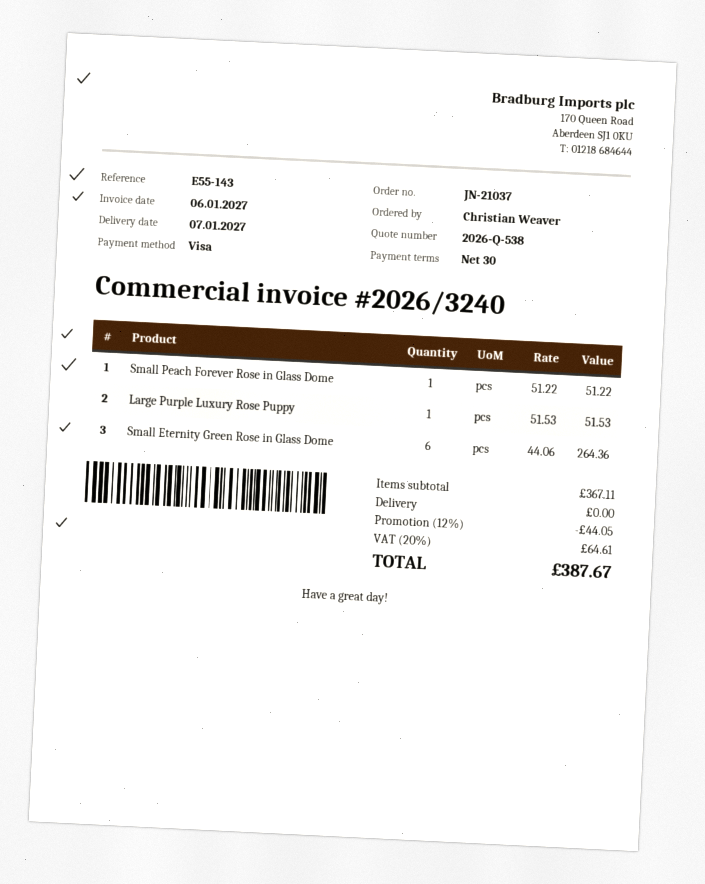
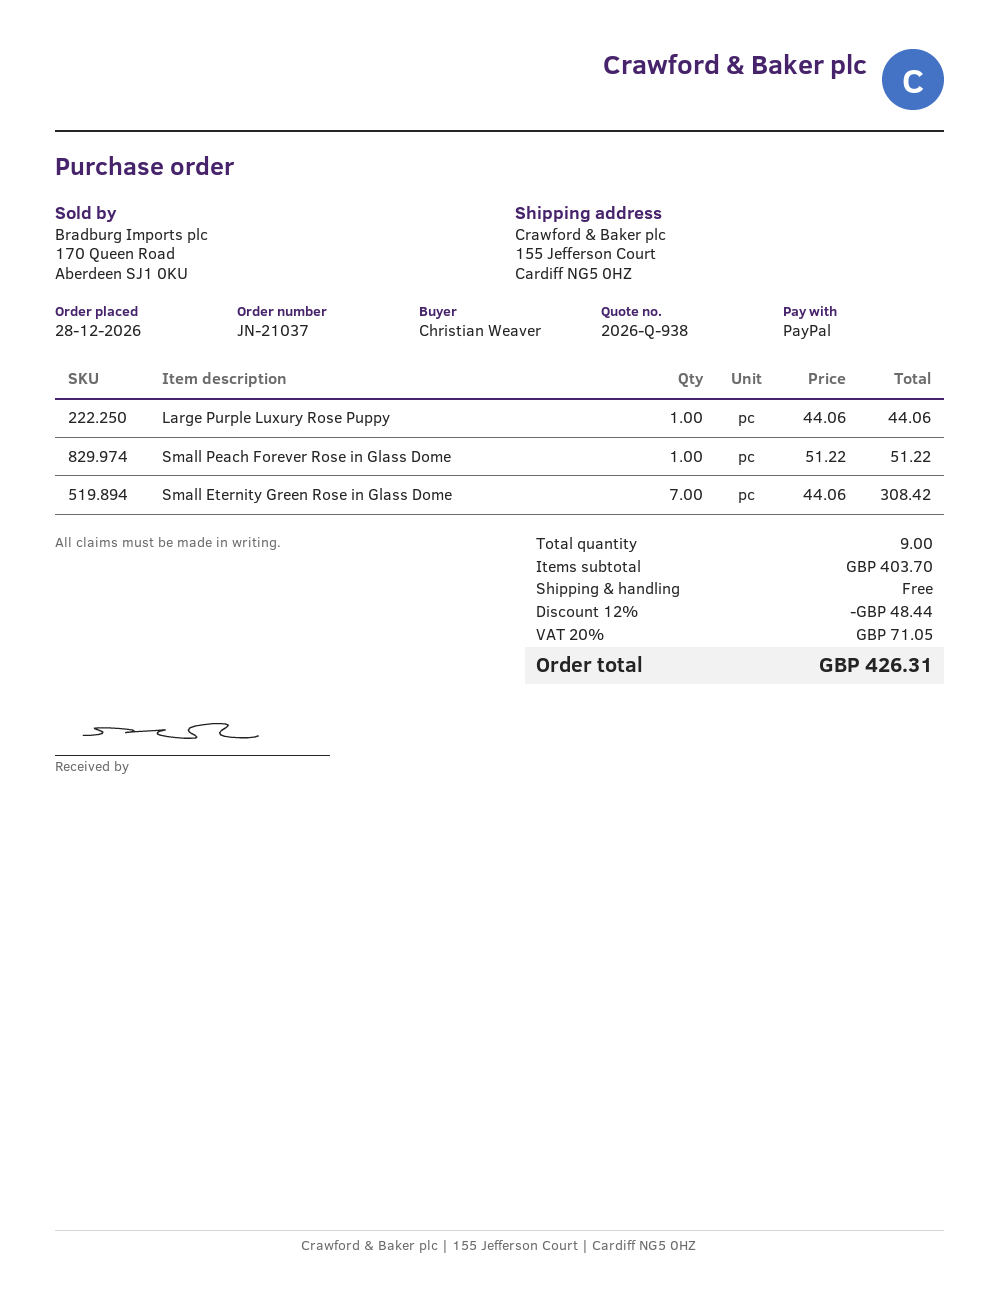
quote number: 2026-Q-538 -> 2026-Q-938
payment method: Visa -> PayPal
Large Purple Luxury Rose Puppy: 1 x 51.53 = 51.53 -> 1 x 44.06 = 44.06
Small Eternity Green Rose in Glass Dome: 6 x 44.06 = 264.36 -> 7 x 44.06 = 308.42
subtotal: 367.11 -> 403.70
discount: 12% = 44.05 -> 12% = 48.44
tax: 20% = 64.61 -> 20% = 71.05
total: 387.67 -> 426.31

